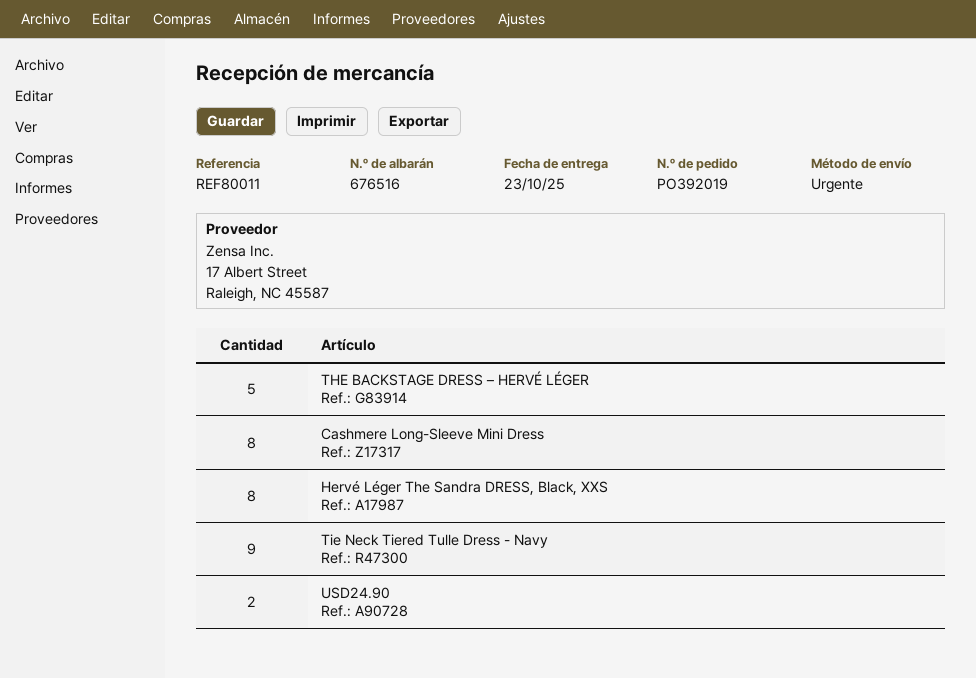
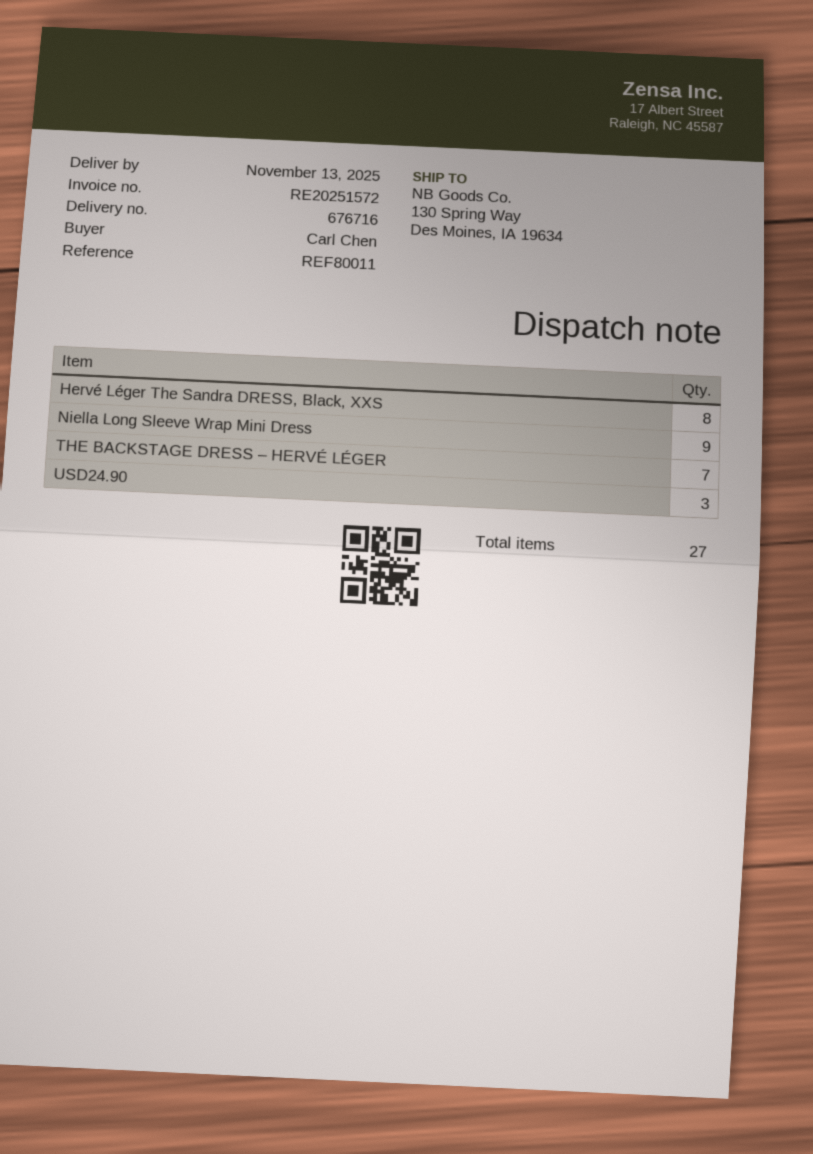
delivery note number: 676516 -> 676716
delivery date: 2025-10-23 -> 2025-11-13
THE BACKSTAGE DRESS – HERVÉ LÉGER: 5 -> 7
Cashmere Long-Sleeve Mini Dress: 8 -> none
Tie Neck Tiered Tulle Dress - Navy: 9 -> none
USD24.90: 2 -> 3
Niella Long Sleeve Wrap Mini Dress: none -> 9

